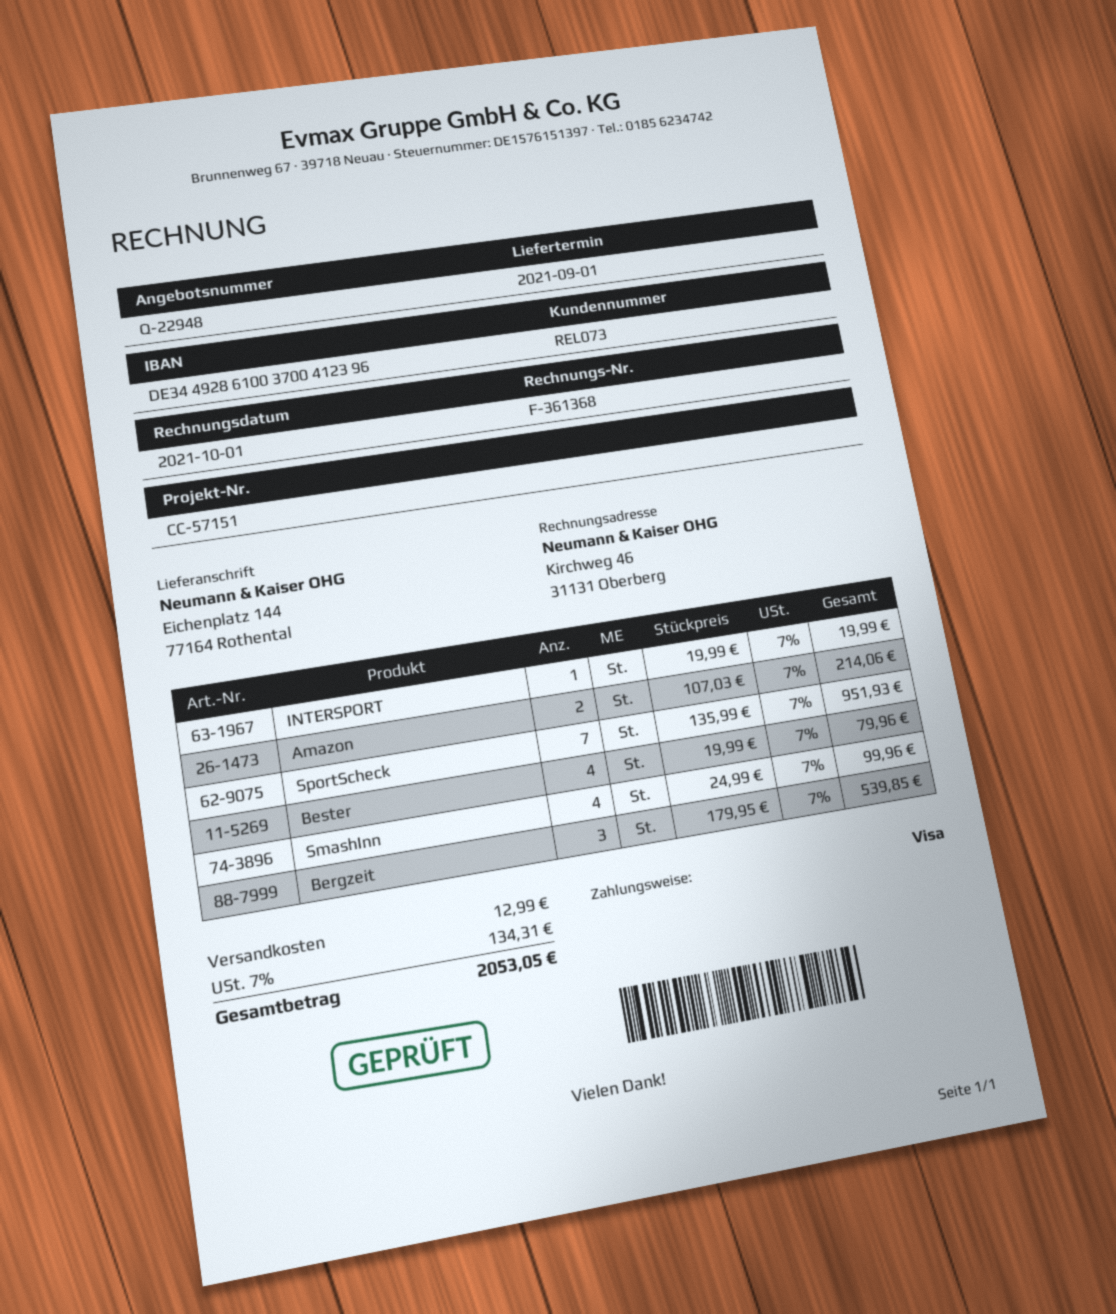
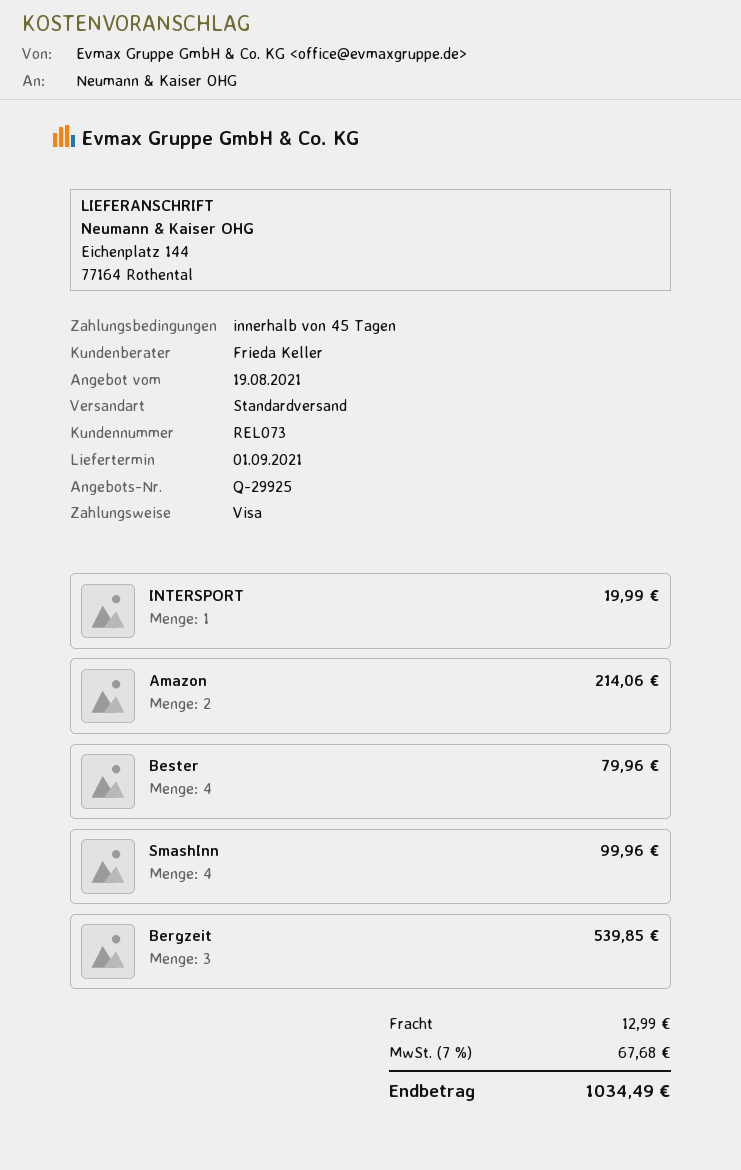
quote number: Q-22948 -> Q-29925
SportScheck: 7 for 951.93 -> none
tax: 7% = 134.31 -> 7% = 67.68
total: 2053.05 -> 1034.49

